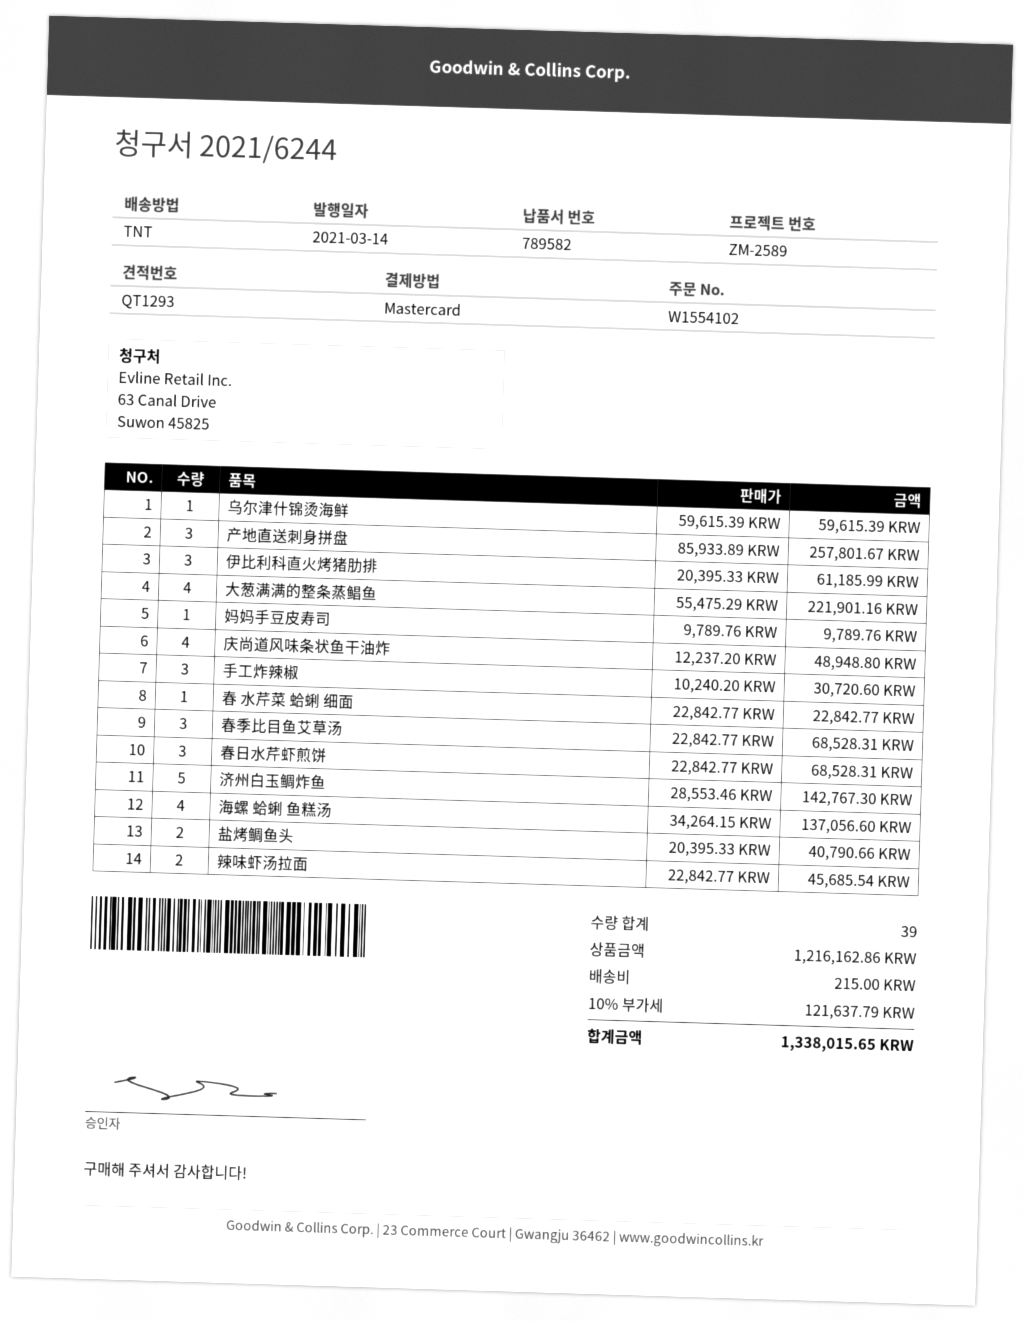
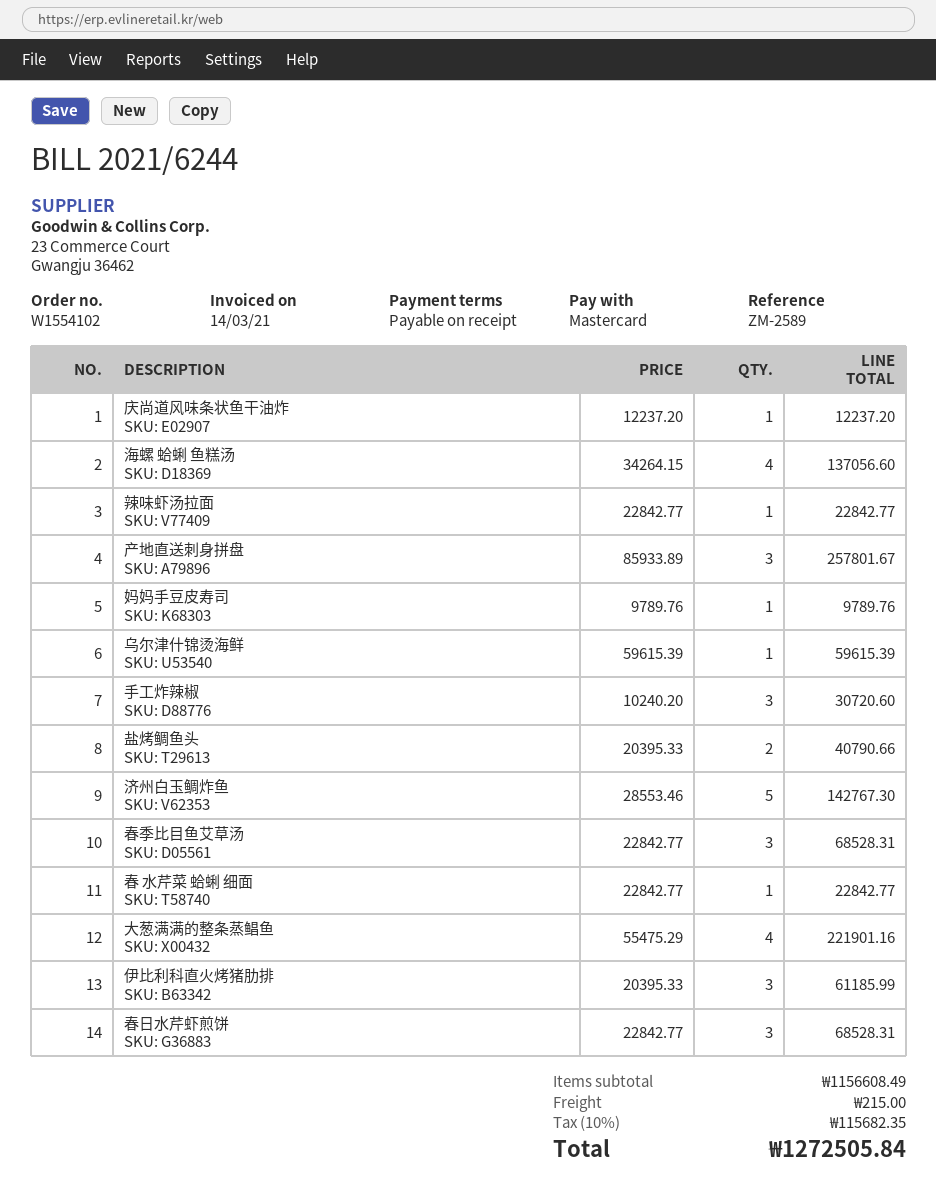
庆尚道风味条状鱼干油炸: 4 x 12237.20 = 48948.80 -> 1 x 12237.20 = 12237.20
辣味虾汤拉面: 2 x 22842.77 = 45685.54 -> 1 x 22842.77 = 22842.77
subtotal: 1216162.86 -> 1156608.49
tax: 10% = 121637.79 -> 10% = 115682.35
total: 1338015.65 -> 1272505.84

